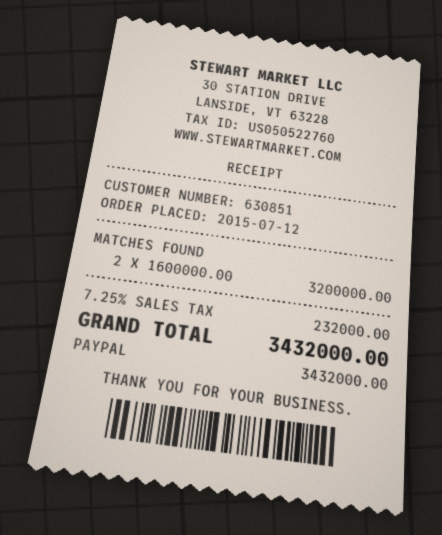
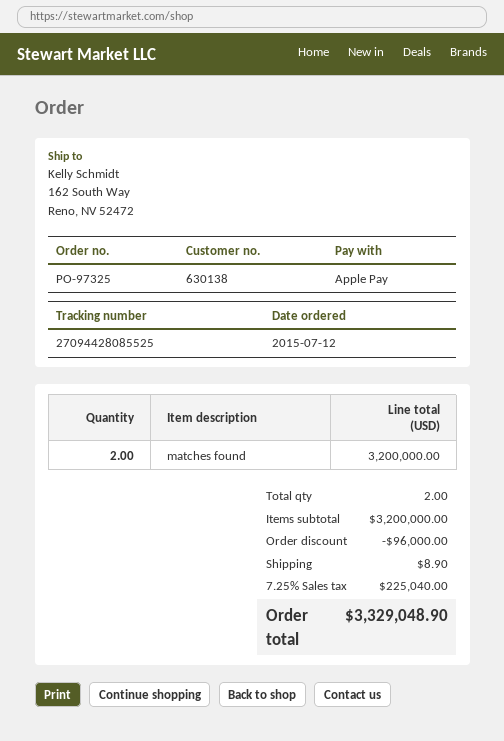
customer number: 630851 -> 630138
payment method: PayPal -> Apple Pay
discount: none -> 96000.00
shipping: none -> 8.90
tax: 7.25% = 232000.00 -> 7.25% = 225040.00
total: 3432000.00 -> 3329048.90

